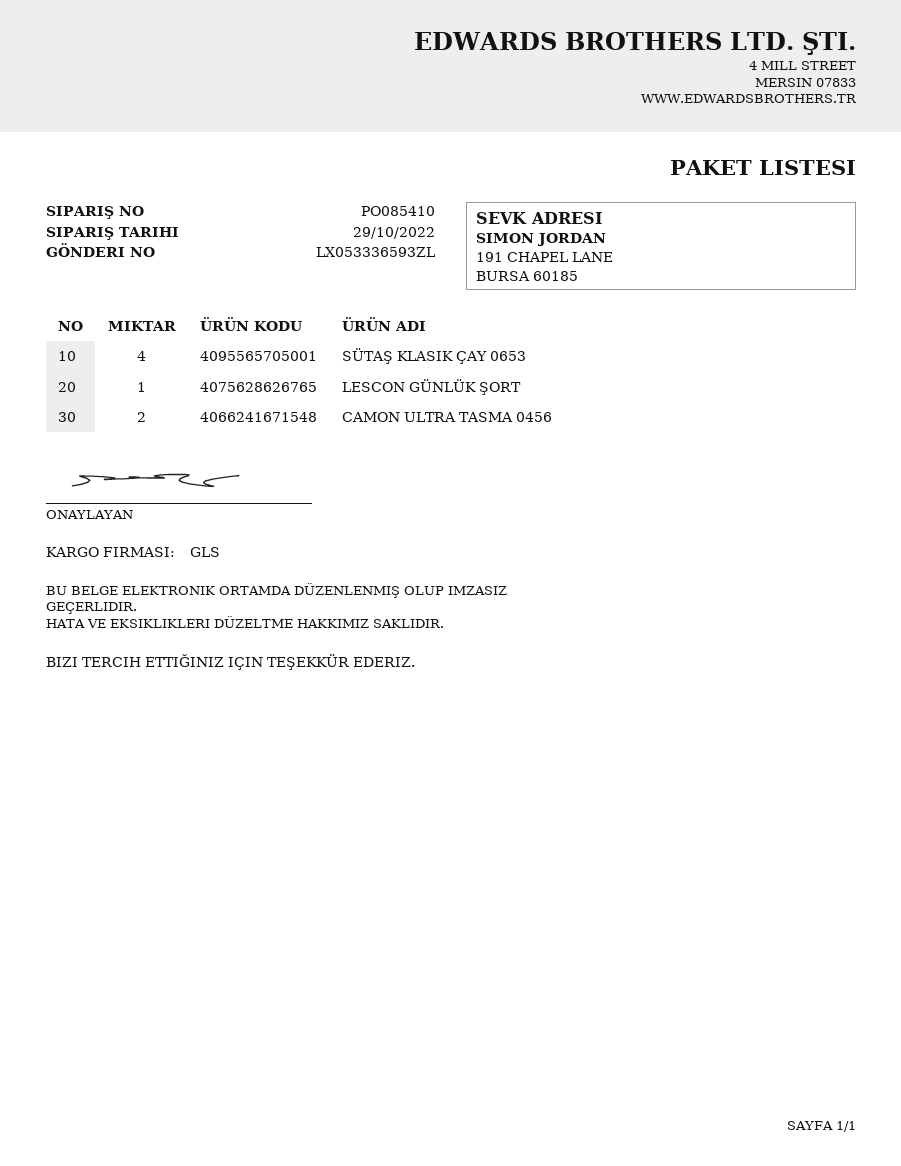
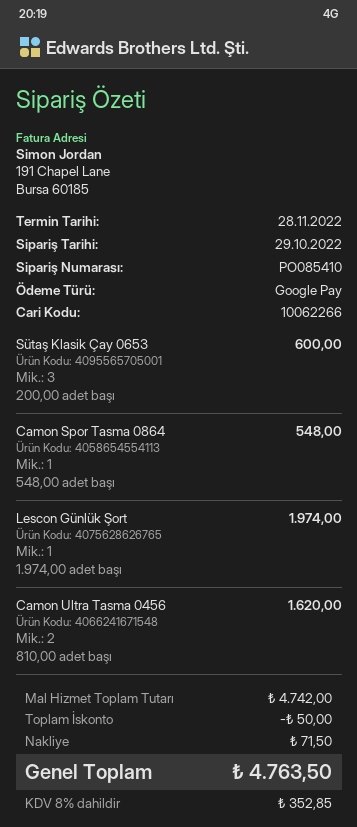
SÜTAŞ KLASIK ÇAY 0653: 4 -> 3
Camon Spor Tasma 0864: none -> 1

